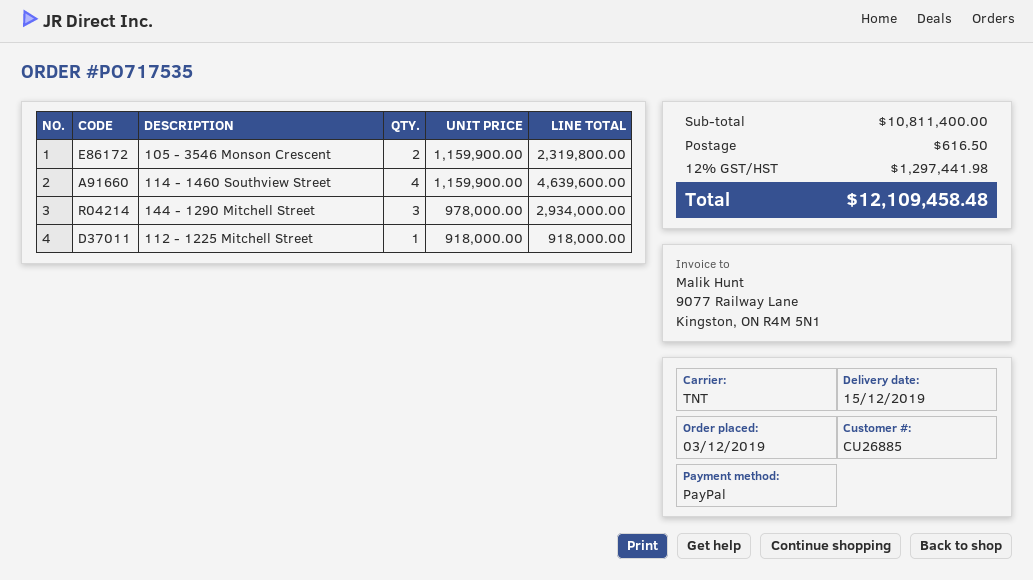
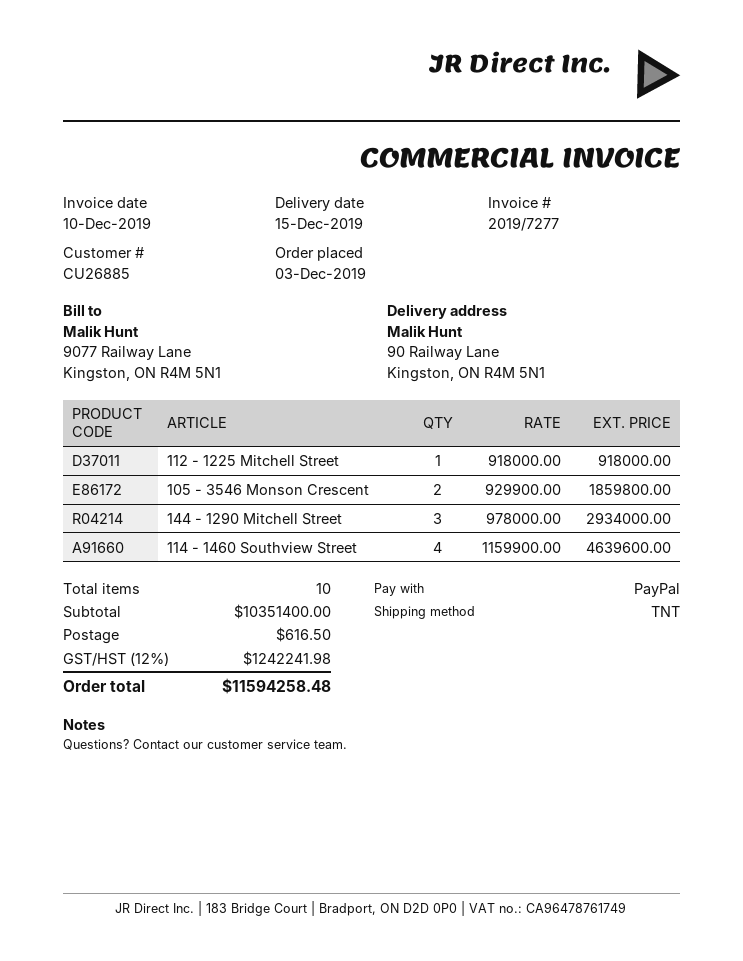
105 - 3546 Monson Crescent: 2 x 1159900.00 = 2319800.00 -> 2 x 929900.00 = 1859800.00
subtotal: 10811400.00 -> 10351400.00
tax: 12% = 1297441.98 -> 12% = 1242241.98
total: 12109458.48 -> 11594258.48

